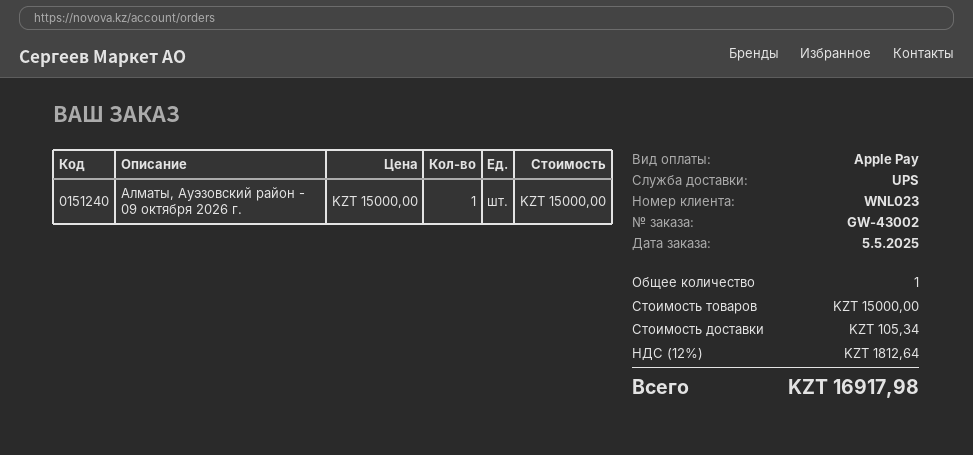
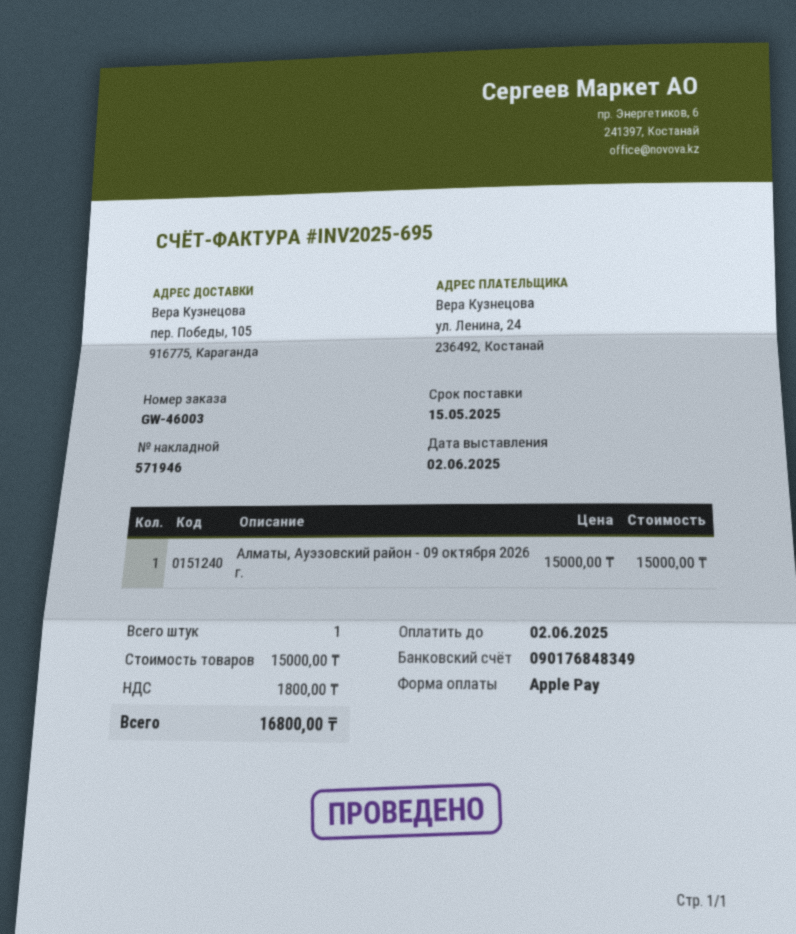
order number: GW-43002 -> GW-46003
shipping: 105.34 -> none
tax: 1812.64 -> 1800.00
total: 16917.98 -> 16800.00

